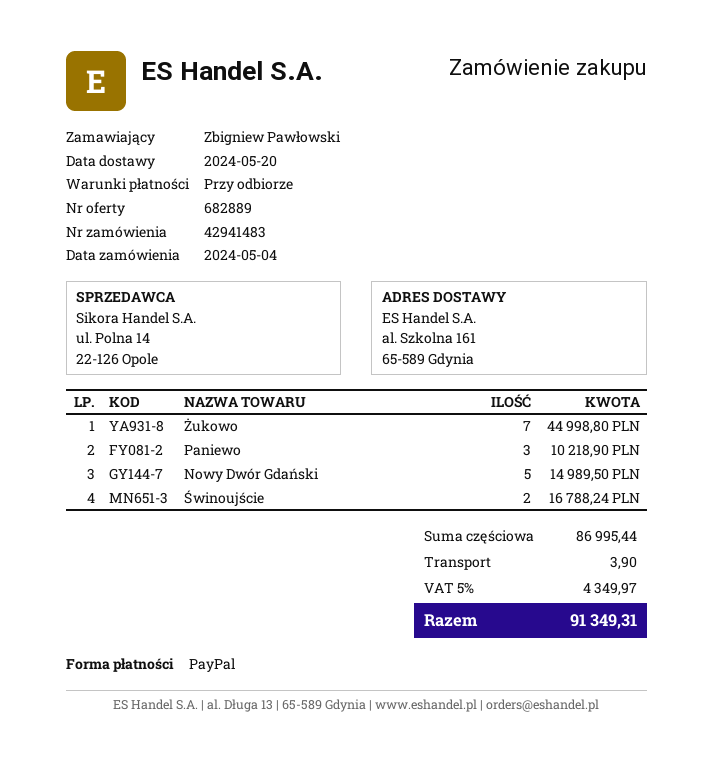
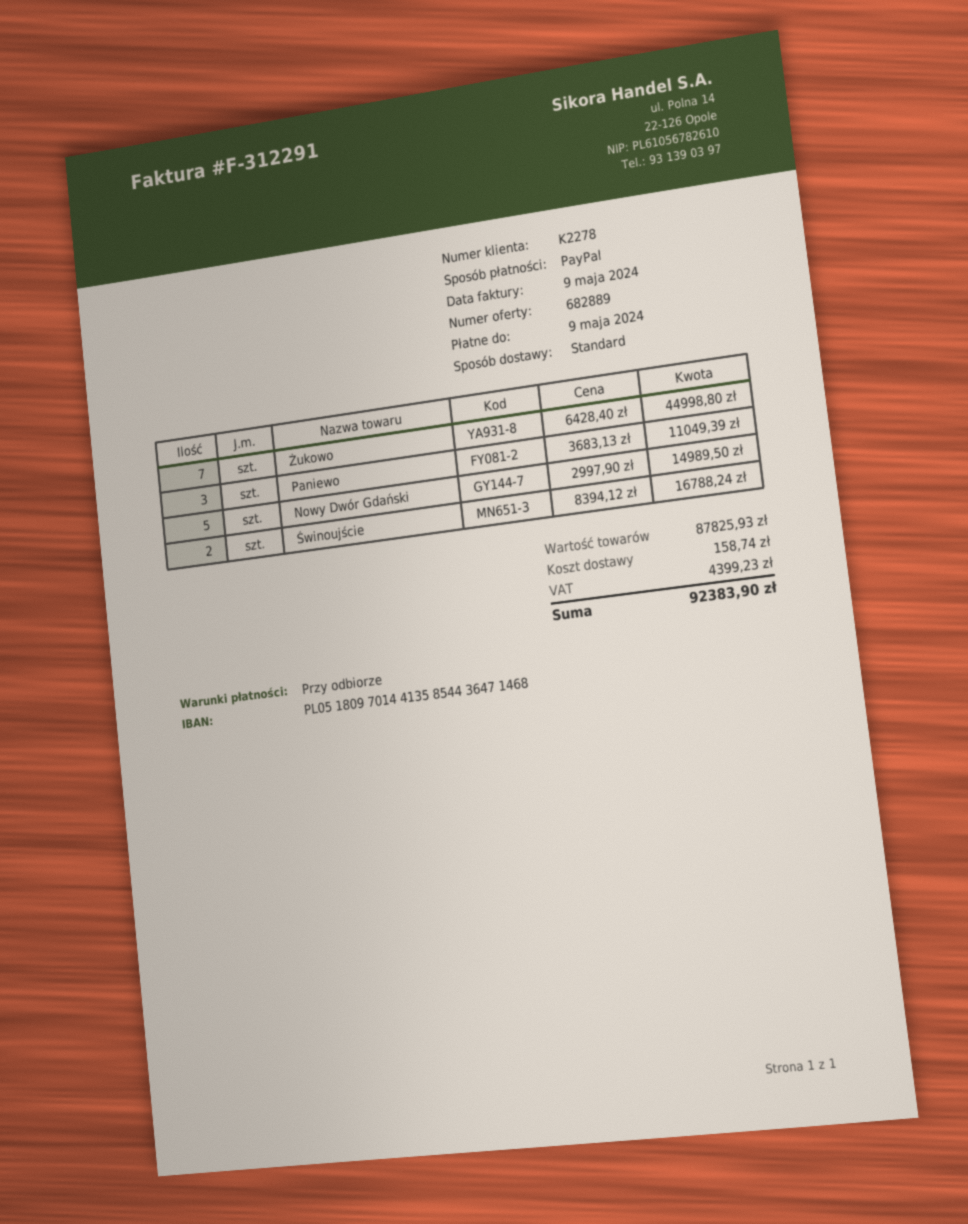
Paniewo: 3 for 10218.90 -> 3 for 11049.39
subtotal: 86995.44 -> 87825.93
shipping: 3.90 -> 158.74
tax: 4349.97 -> 4399.23
total: 91349.31 -> 92383.90

